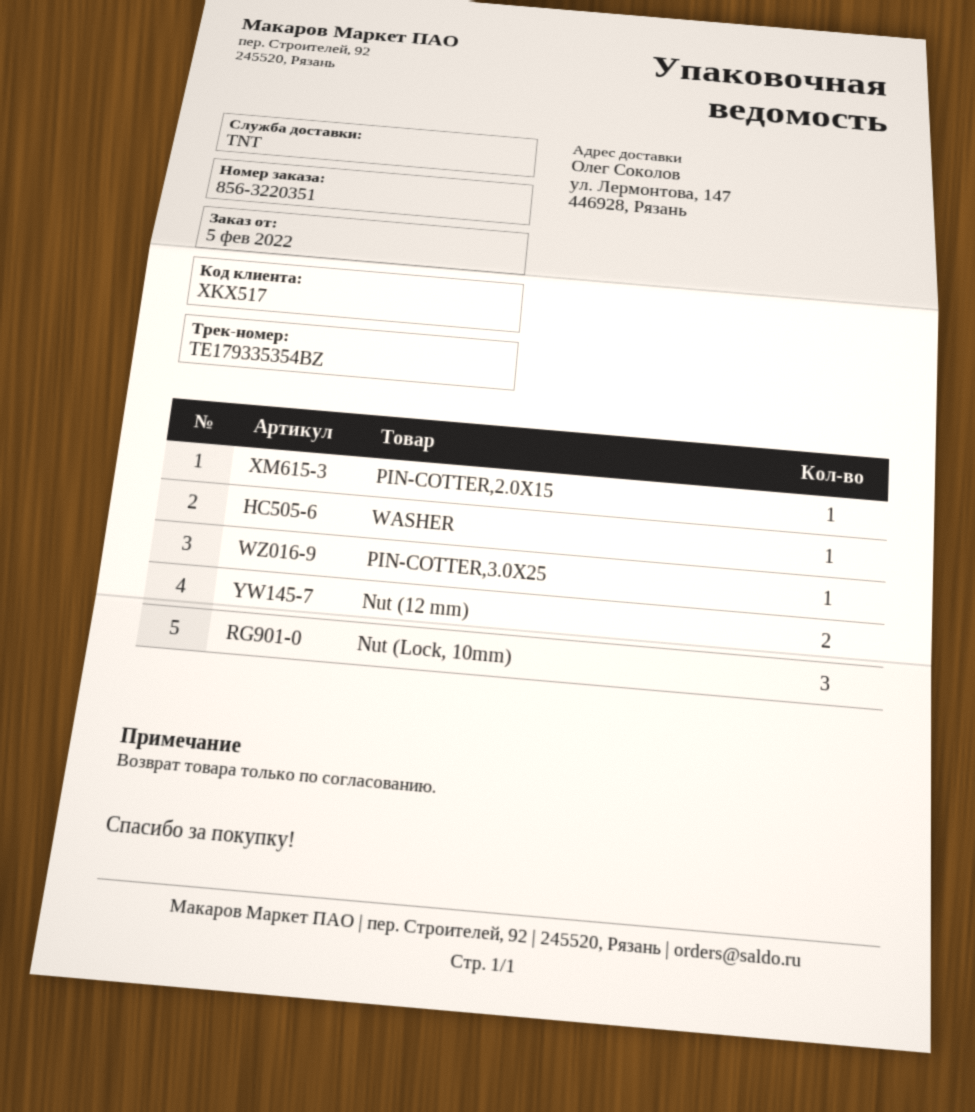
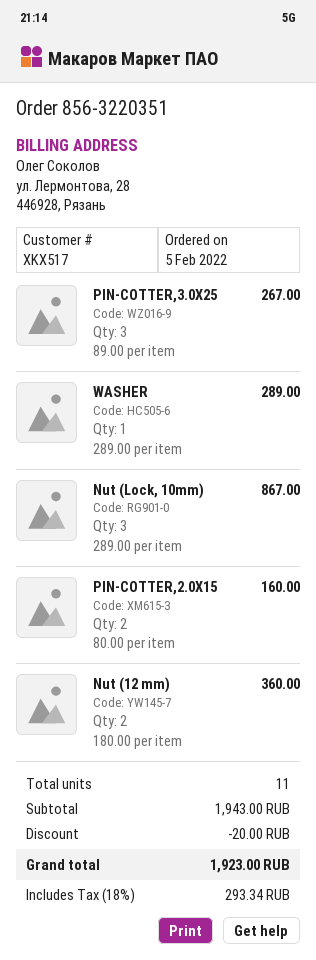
PIN-COTTER,2.0X15: 1 -> 2
PIN-COTTER,3.0X25: 1 -> 3

